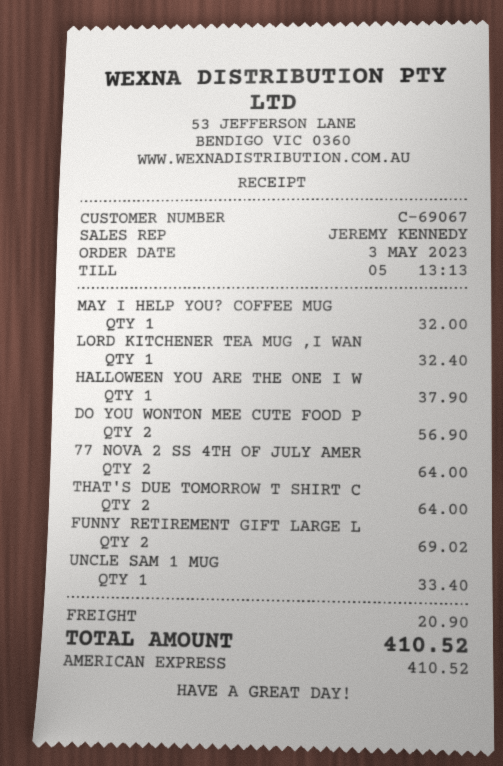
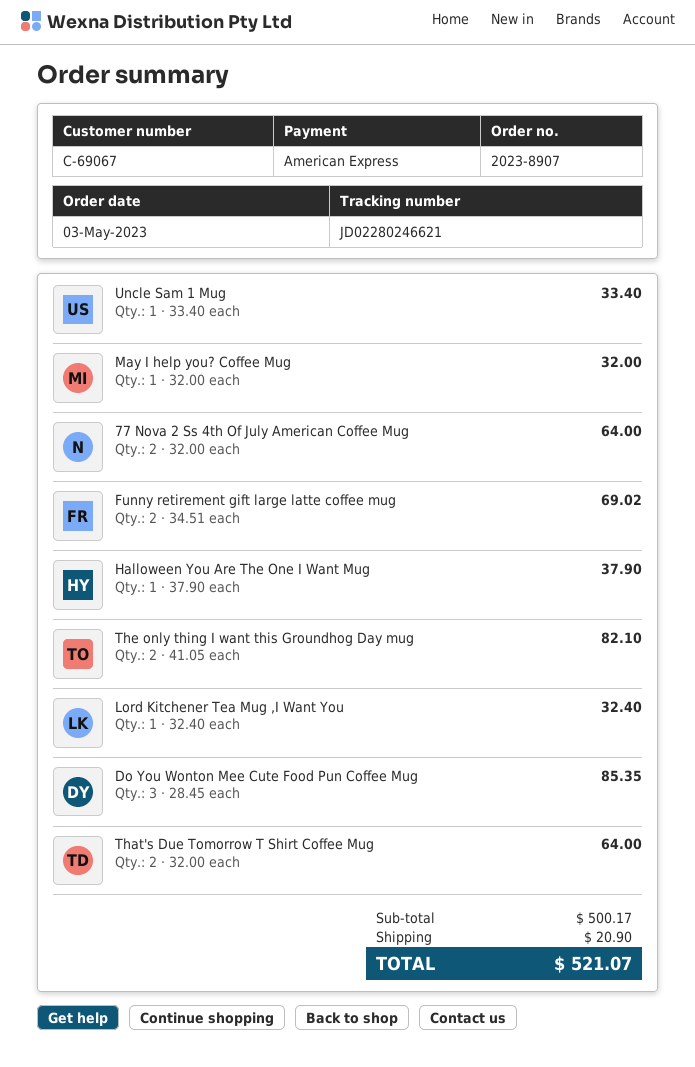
DO YOU WONTON MEE CUTE FOOD P: 2 for 56.90 -> 3 for 85.35
The only thing I want this Groundhog Day mug: none -> 2 for 82.10
total: 410.52 -> 521.07

